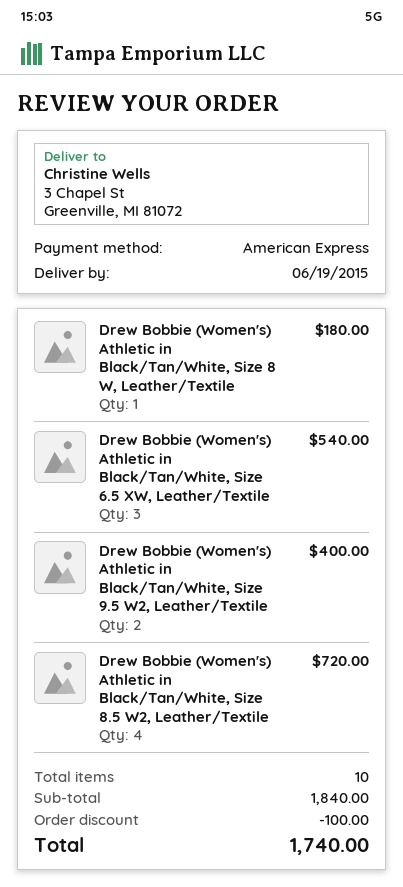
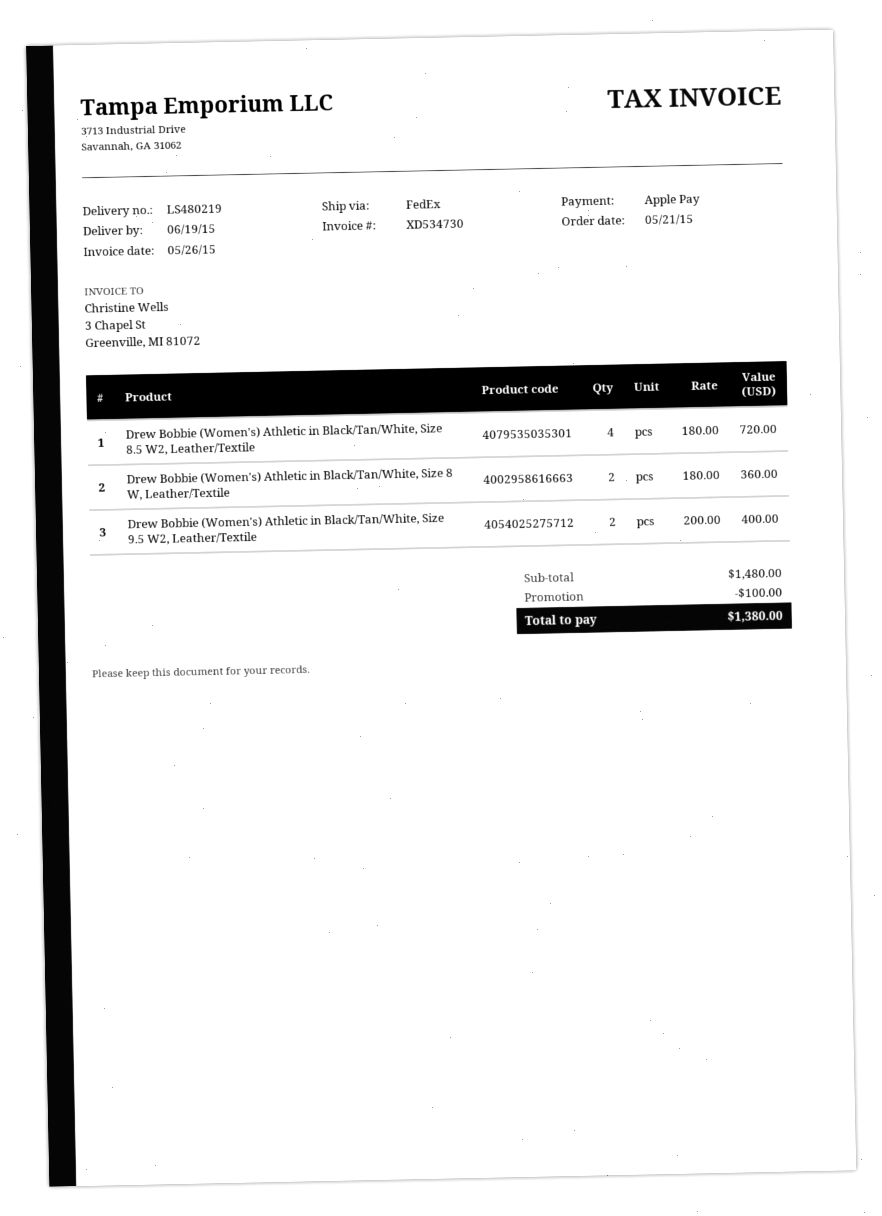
payment method: American Express -> Apple Pay
Drew Bobbie (Women's) Athletic in Black/Tan/White, Size 8 W, Leather/Textile: 1 for 180.00 -> 2 for 360.00
Drew Bobbie (Women's) Athletic in Black/Tan/White, Size 6.5 XW, Leather/Textile: 3 for 540.00 -> none
subtotal: 1840.00 -> 1480.00
total: 1740.00 -> 1380.00

